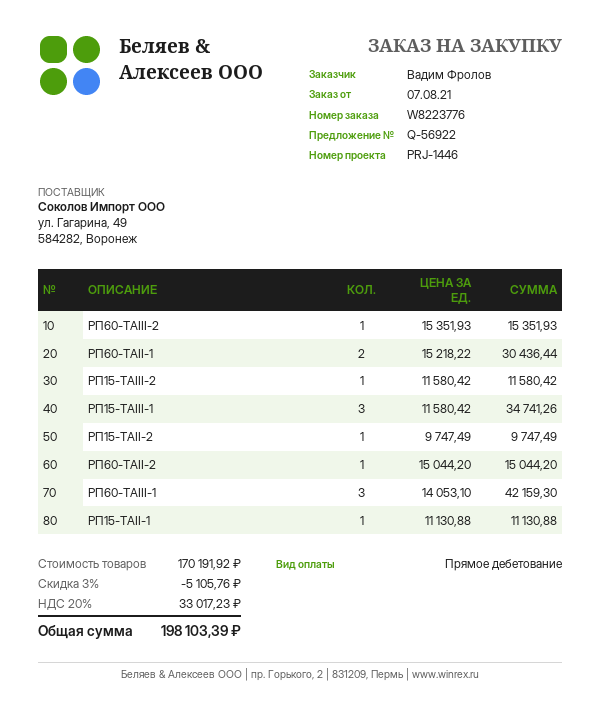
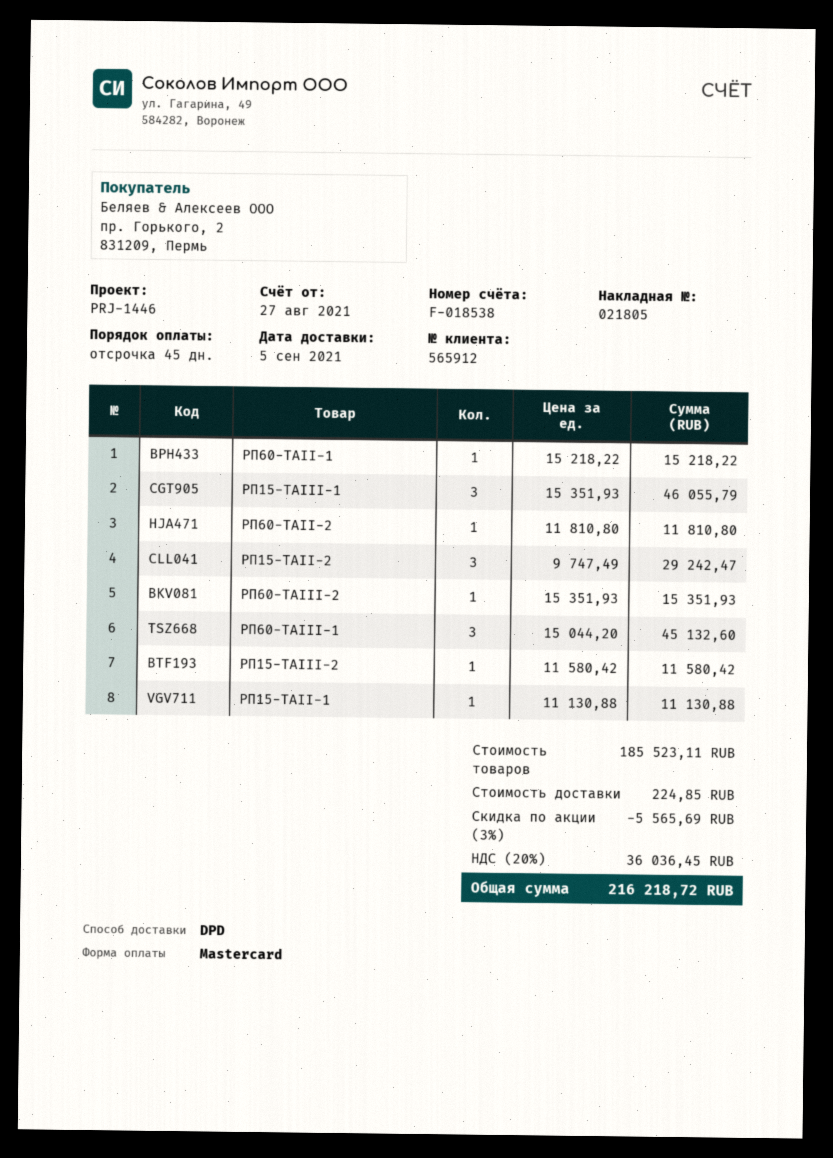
payment method: direct debit -> Mastercard
РП60-ТАII-1: 2 x 15218.22 = 30436.44 -> 1 x 15218.22 = 15218.22
РП15-ТАIII-1: 3 x 11580.42 = 34741.26 -> 3 x 15351.93 = 46055.79
РП15-ТАII-2: 1 x 9747.49 = 9747.49 -> 3 x 9747.49 = 29242.47
РП60-ТАII-2: 1 x 15044.20 = 15044.20 -> 1 x 11810.80 = 11810.80
РП60-ТАIII-1: 3 x 14053.10 = 42159.30 -> 3 x 15044.20 = 45132.60
subtotal: 170191.92 -> 185523.11
discount: 3% = 5105.76 -> 3% = 5565.69
shipping: none -> 224.85
tax: 20% = 33017.23 -> 20% = 36036.45
total: 198103.39 -> 216218.72

